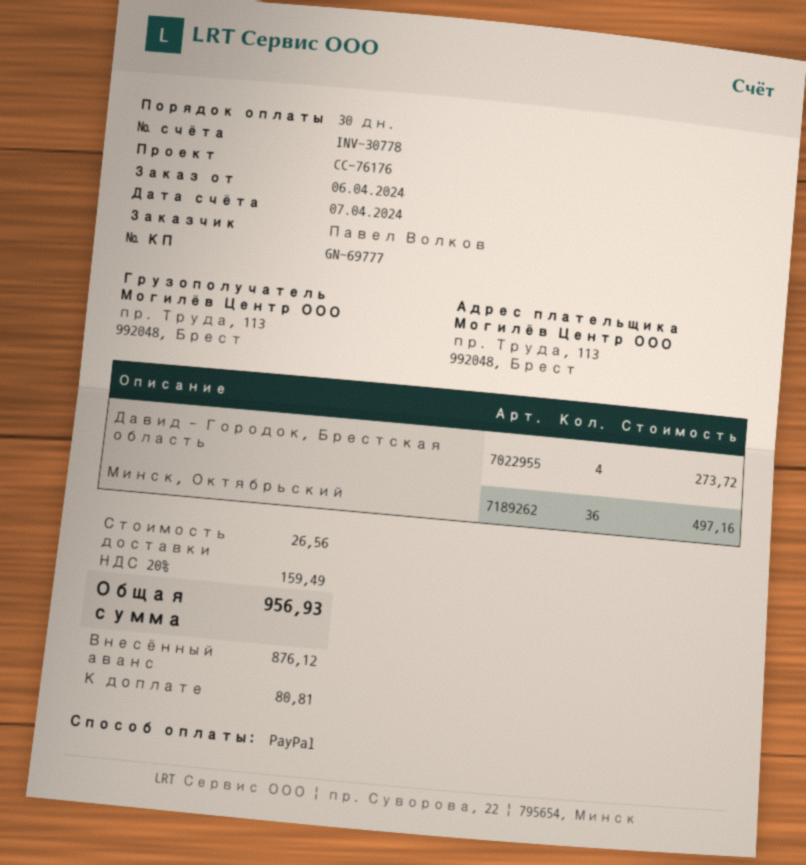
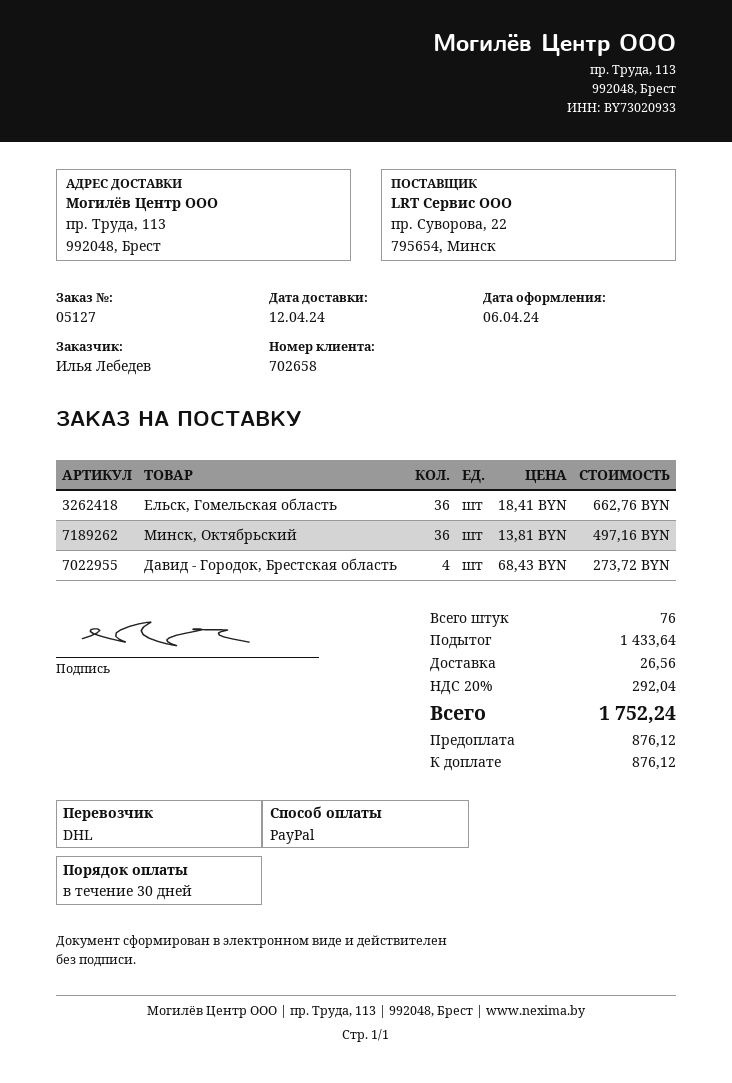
ordered by: Павел Волков -> Илья Лебедев
Ельск, Гомельская область: none -> 36 for 662.76
tax: 20% = 159.49 -> 20% = 292.04
total: 956.93 -> 1752.24
balance: 80.81 -> 876.12

